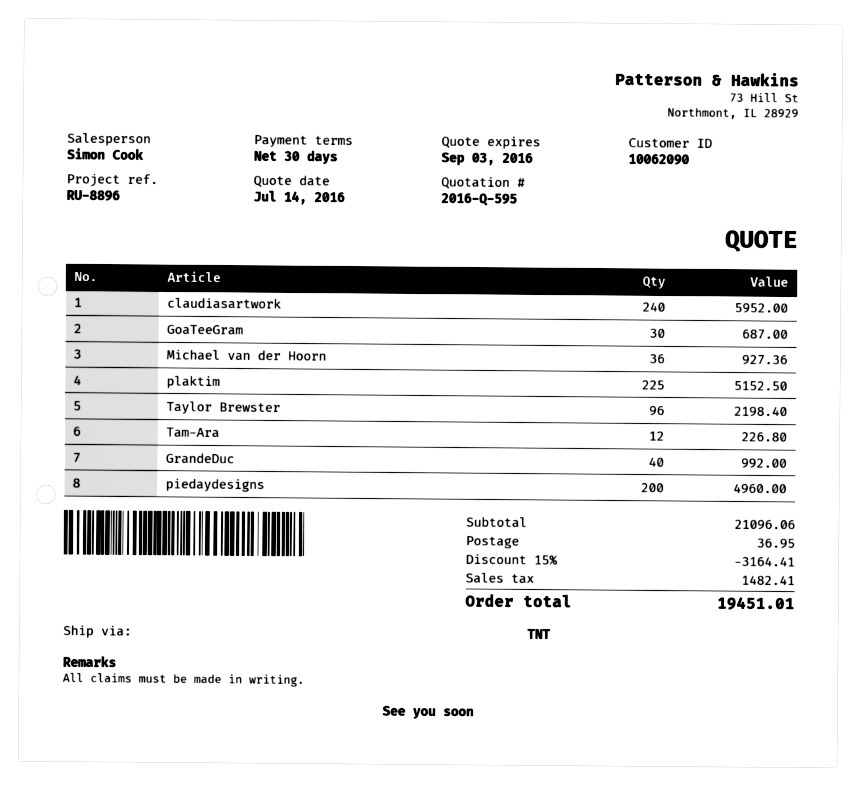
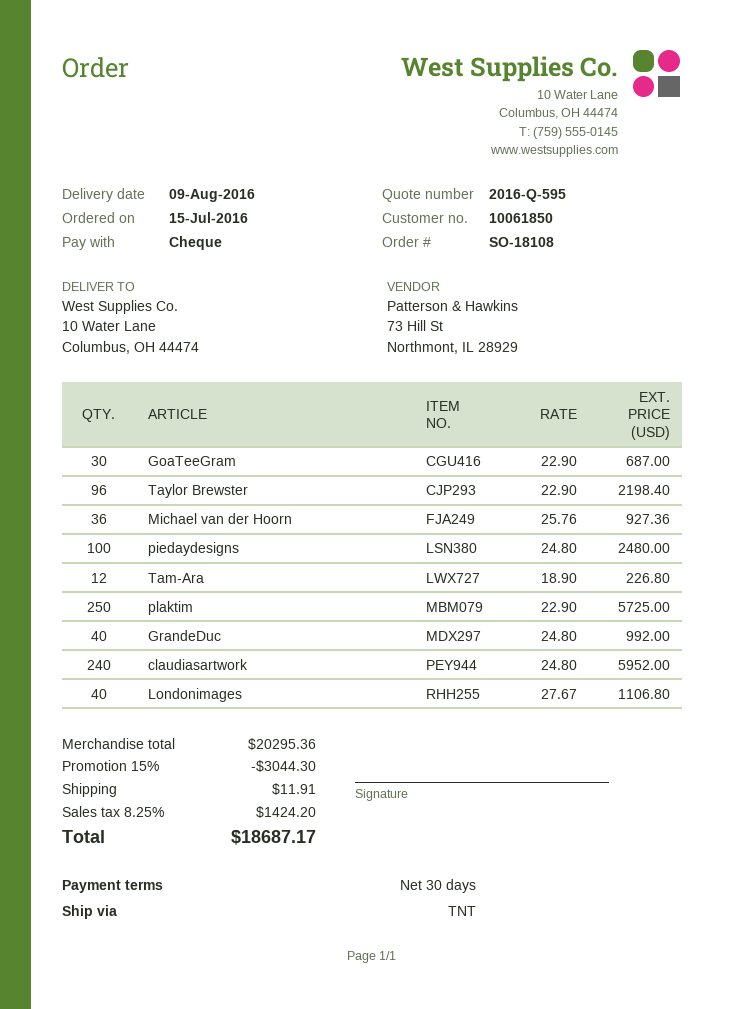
customer number: 10062090 -> 10061850
plaktim: 225 for 5152.50 -> 250 for 5725.00
piedaydesigns: 200 for 4960.00 -> 100 for 2480.00
Londonimages: none -> 40 for 1106.80
subtotal: 21096.06 -> 20295.36
discount: 15% = 3164.41 -> 15% = 3044.30
shipping: 36.95 -> 11.91
tax: 1482.41 -> 1424.20
total: 19451.01 -> 18687.17

